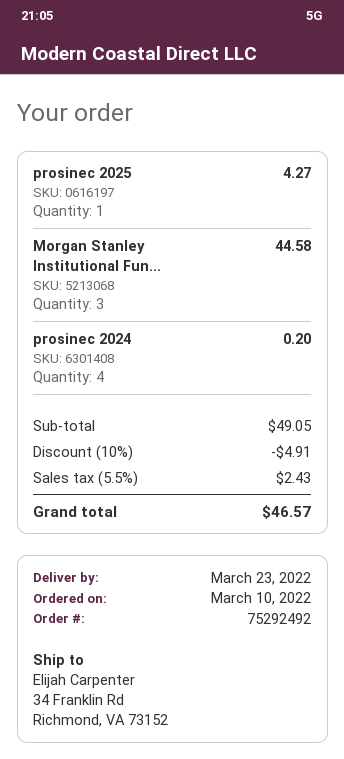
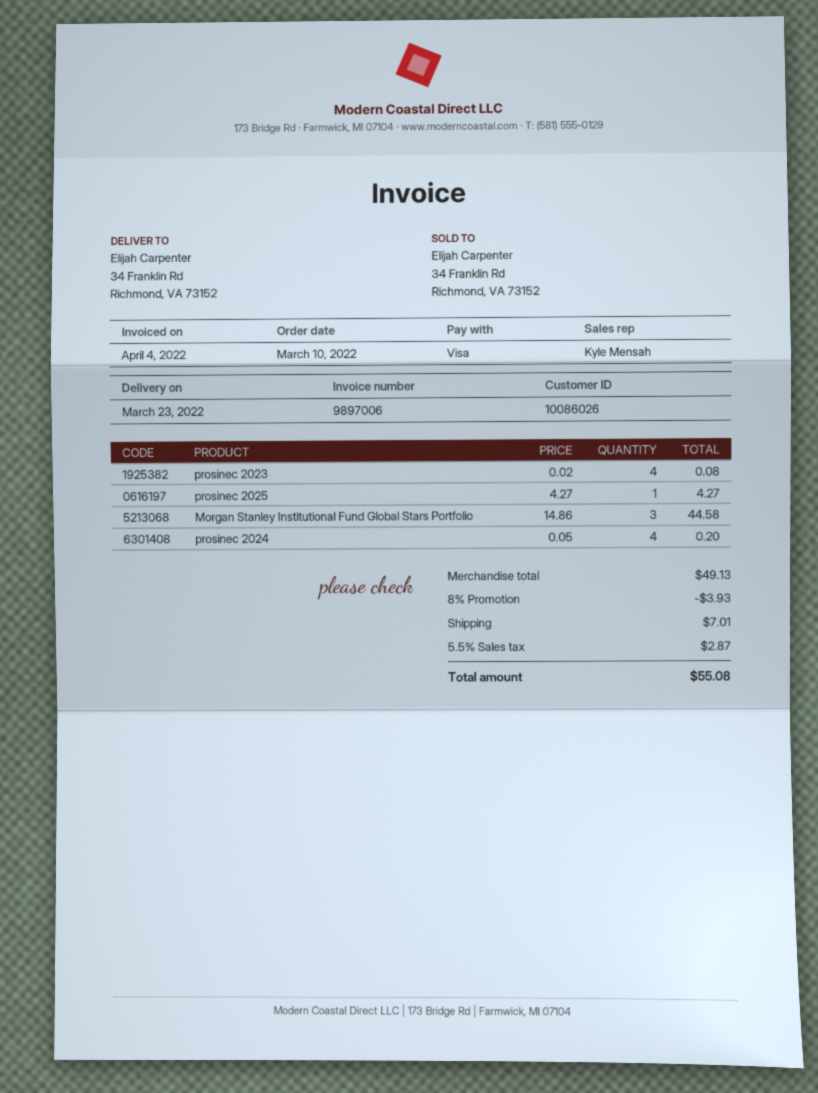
prosinec 2023: none -> 4 for 0.08
subtotal: 49.05 -> 49.13
discount: 10% = 4.91 -> 8% = 3.93
shipping: none -> 7.01
tax: 5.5% = 2.43 -> 5.5% = 2.87
total: 46.57 -> 55.08

